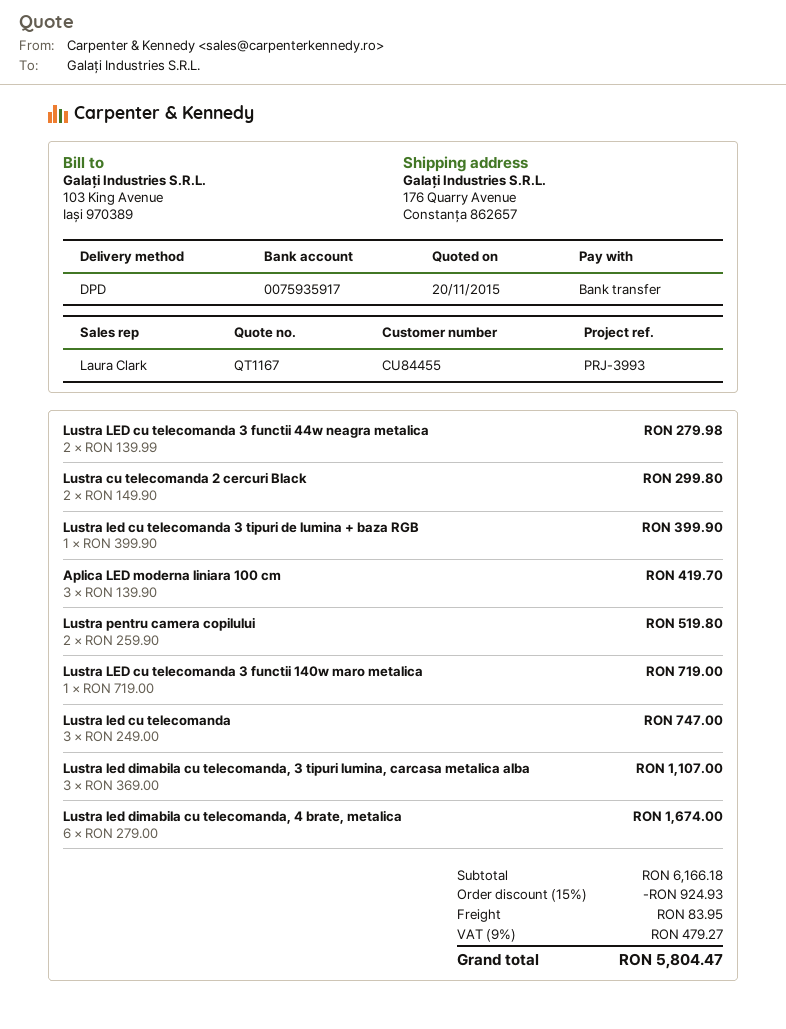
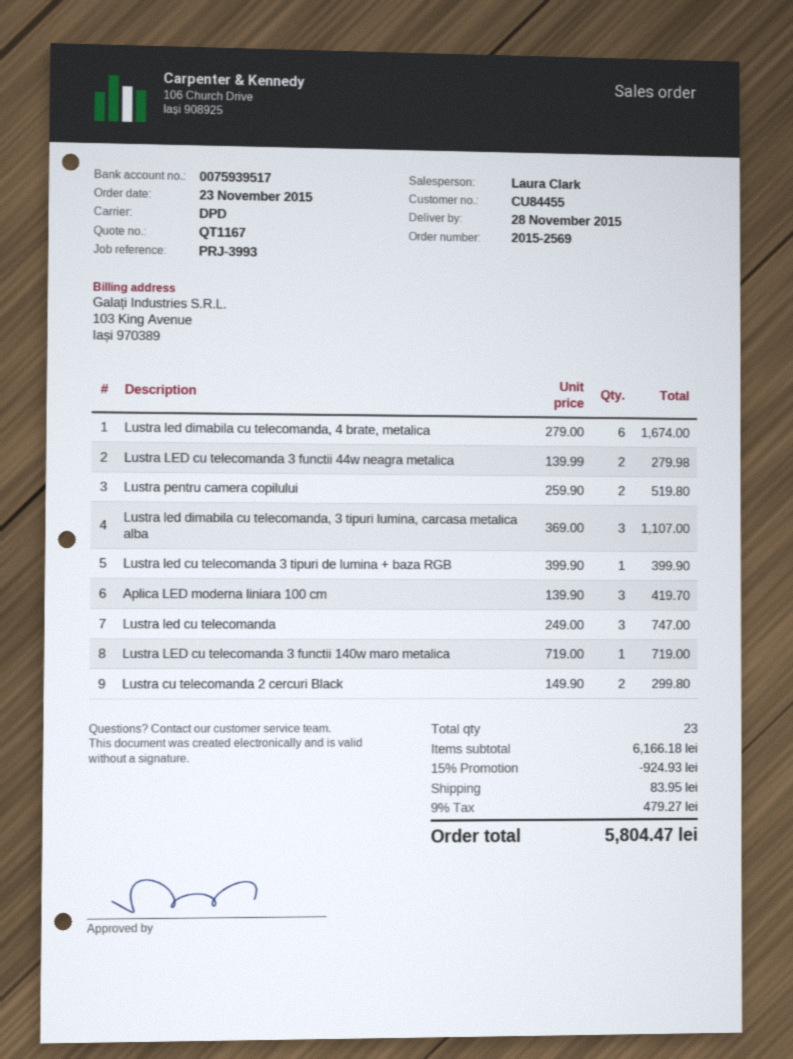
bank account: 0075935917 -> 0075939517

